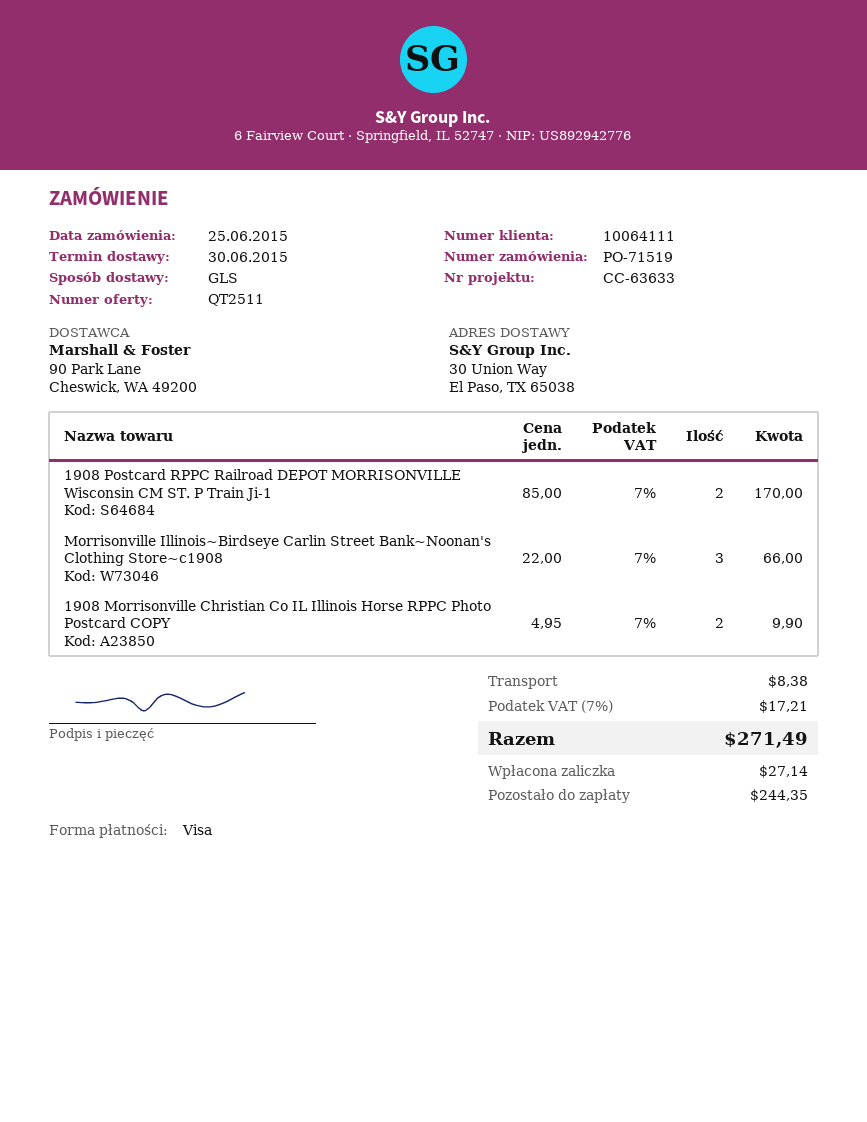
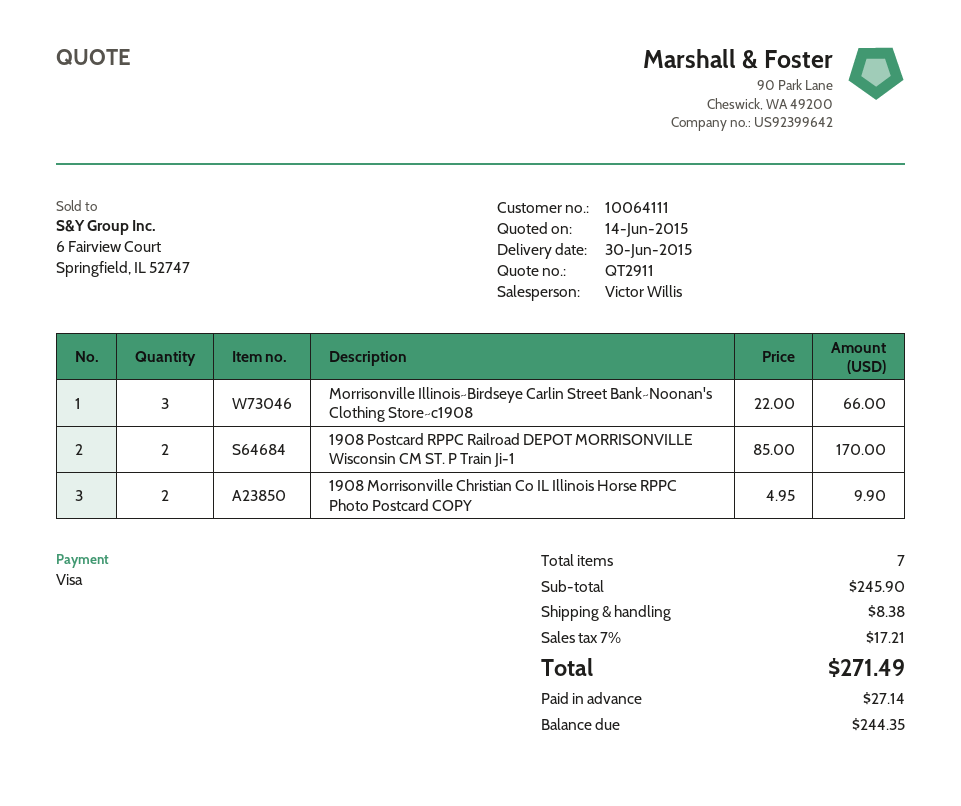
quote number: QT2511 -> QT2911

